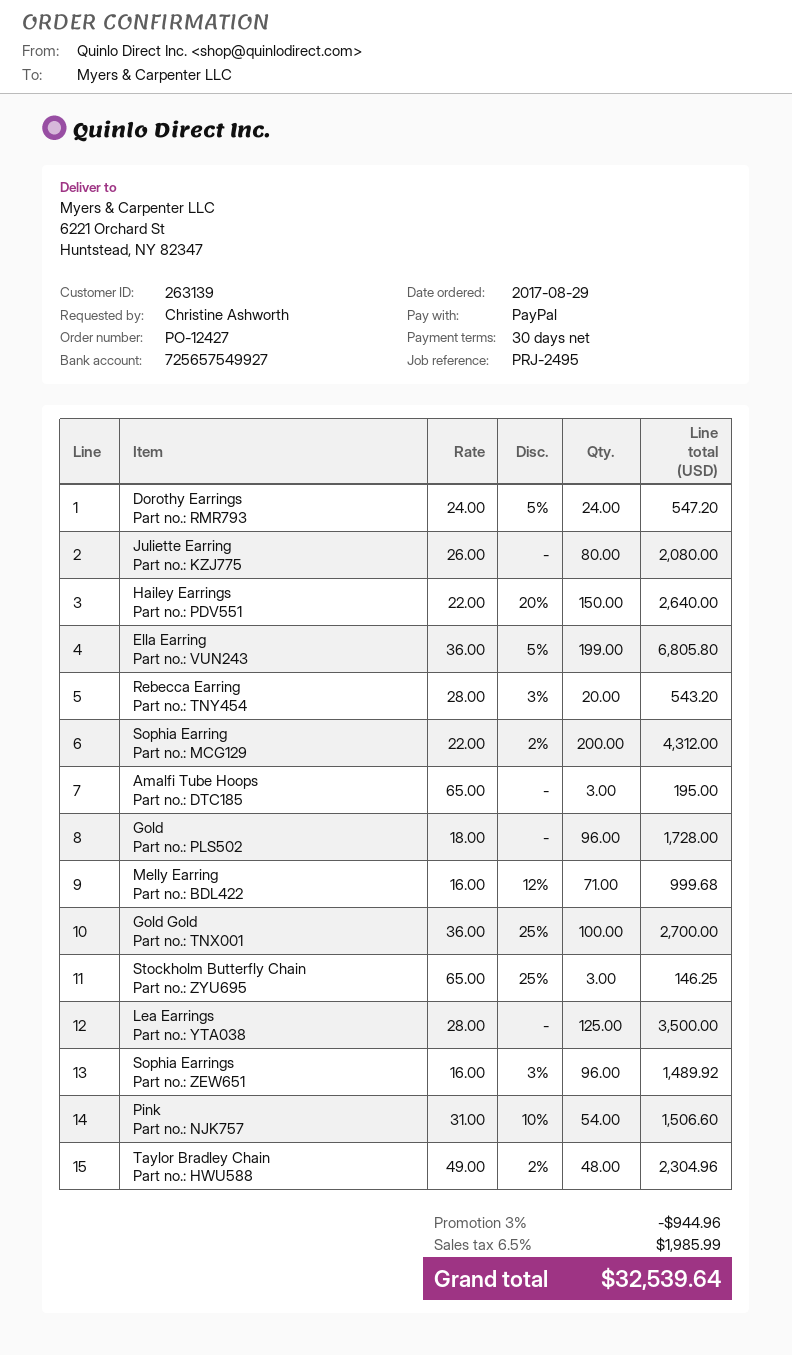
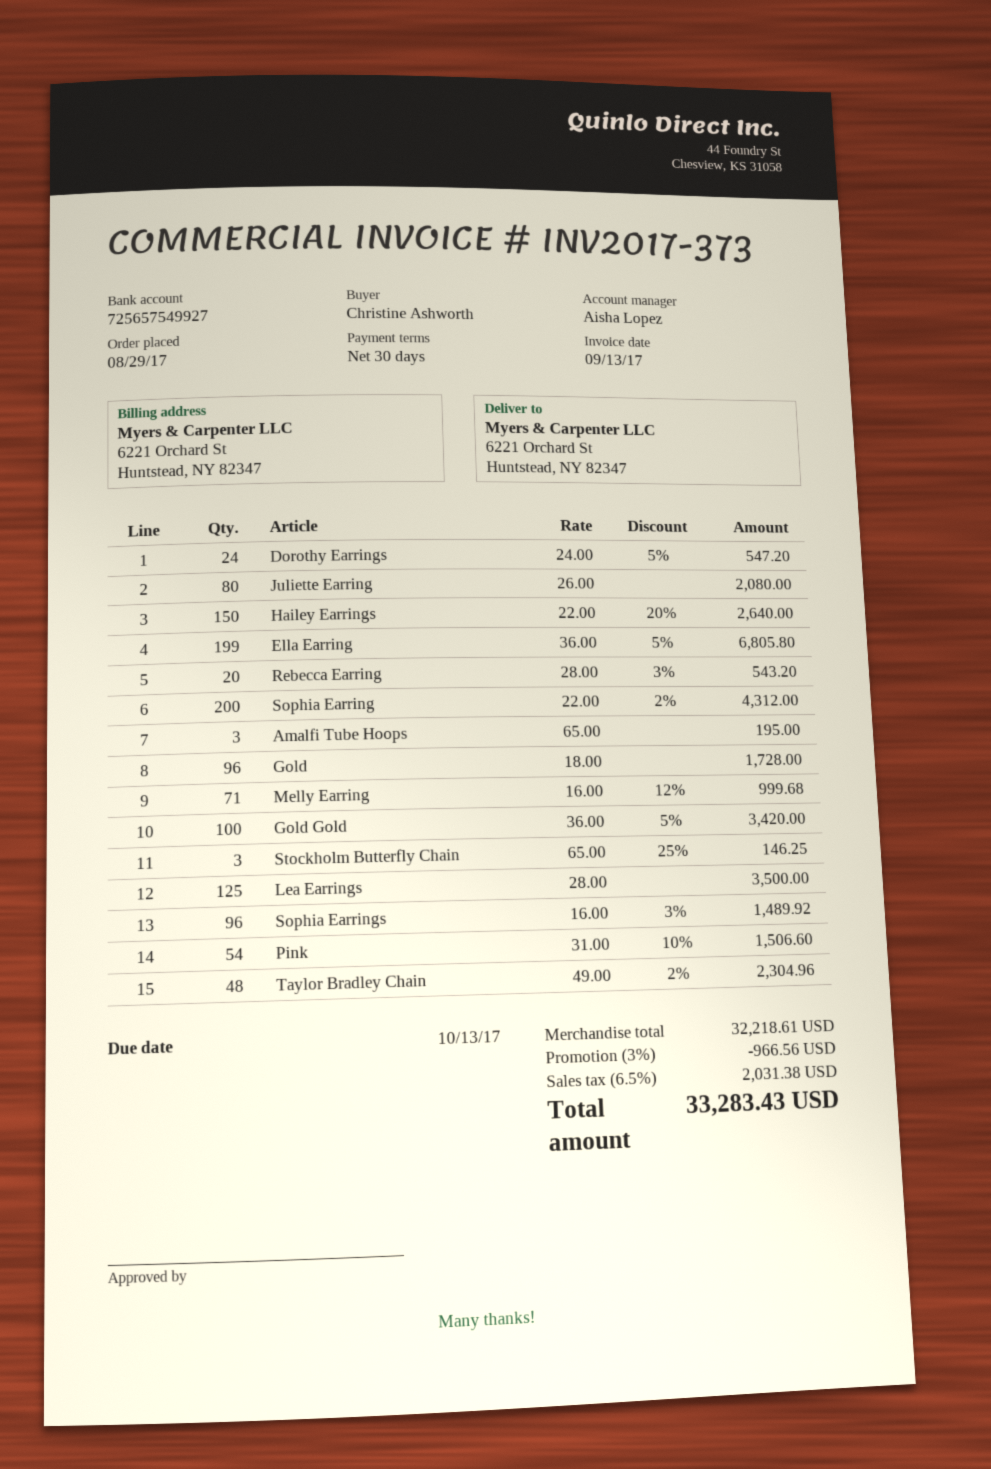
Gold Gold: 100 x 36.00 - 25% = 2700.00 -> 100 x 36.00 - 5% = 3420.00
discount: 3% = 944.96 -> 3% = 966.56
tax: 6.5% = 1985.99 -> 6.5% = 2031.38
total: 32539.64 -> 33283.43

